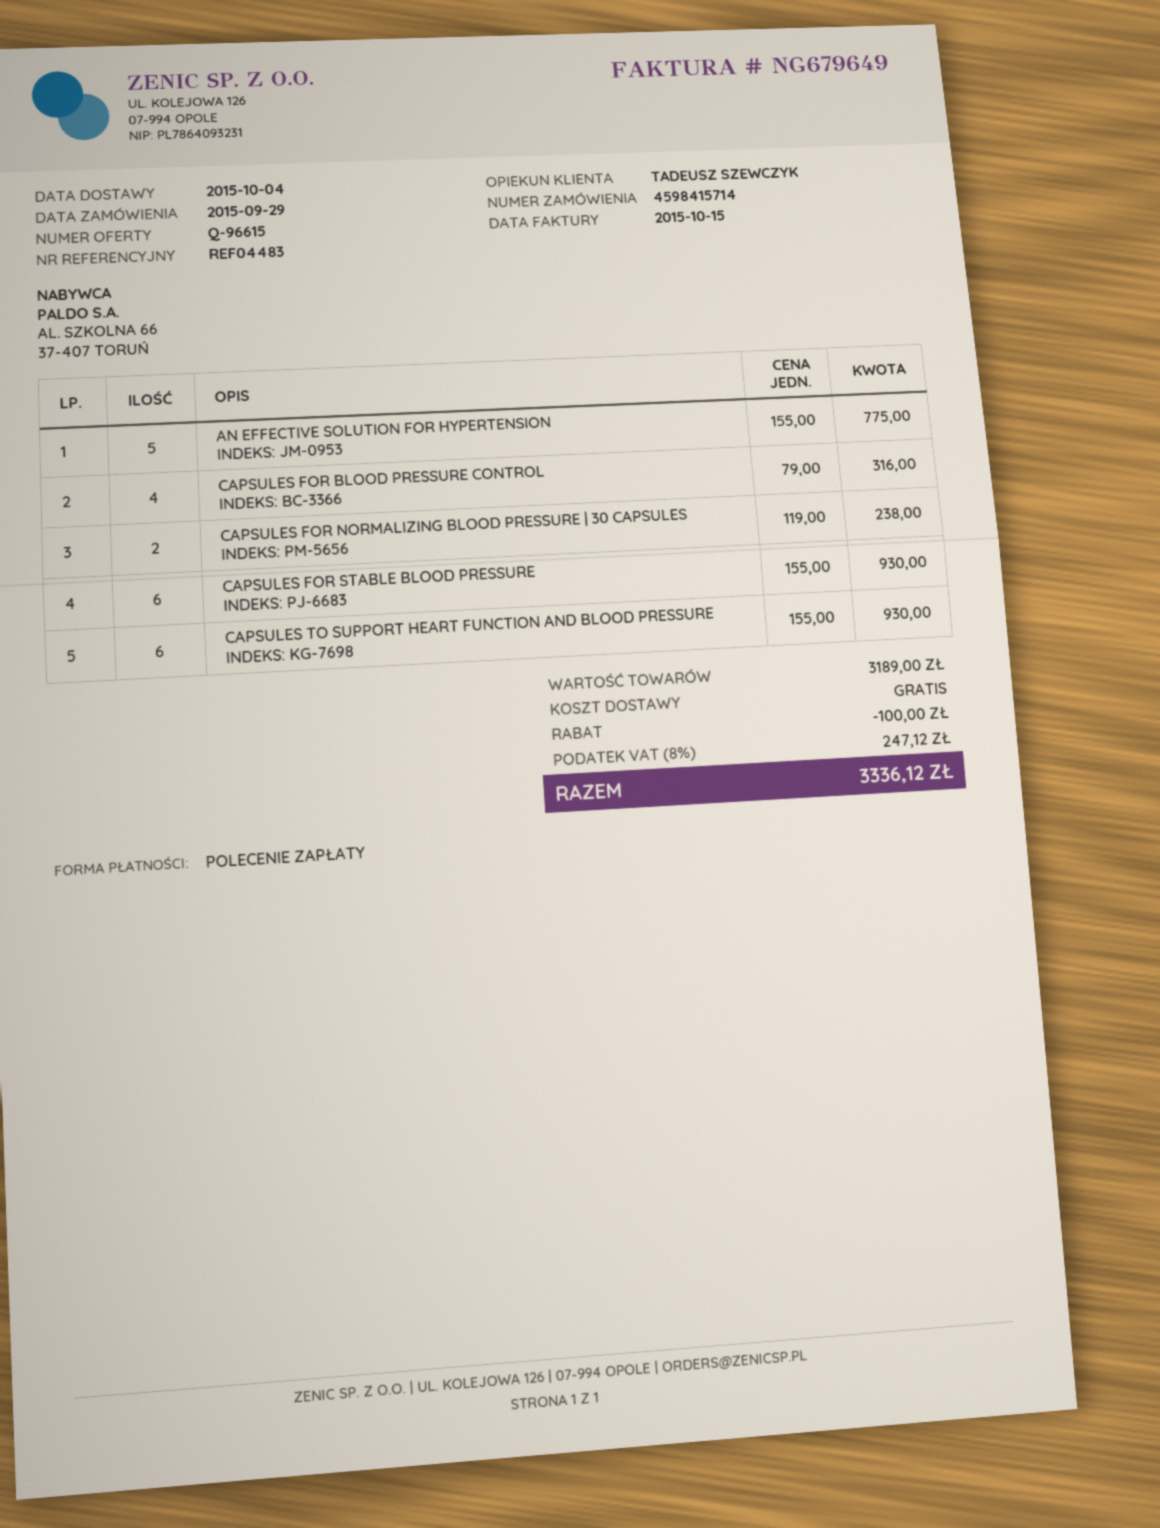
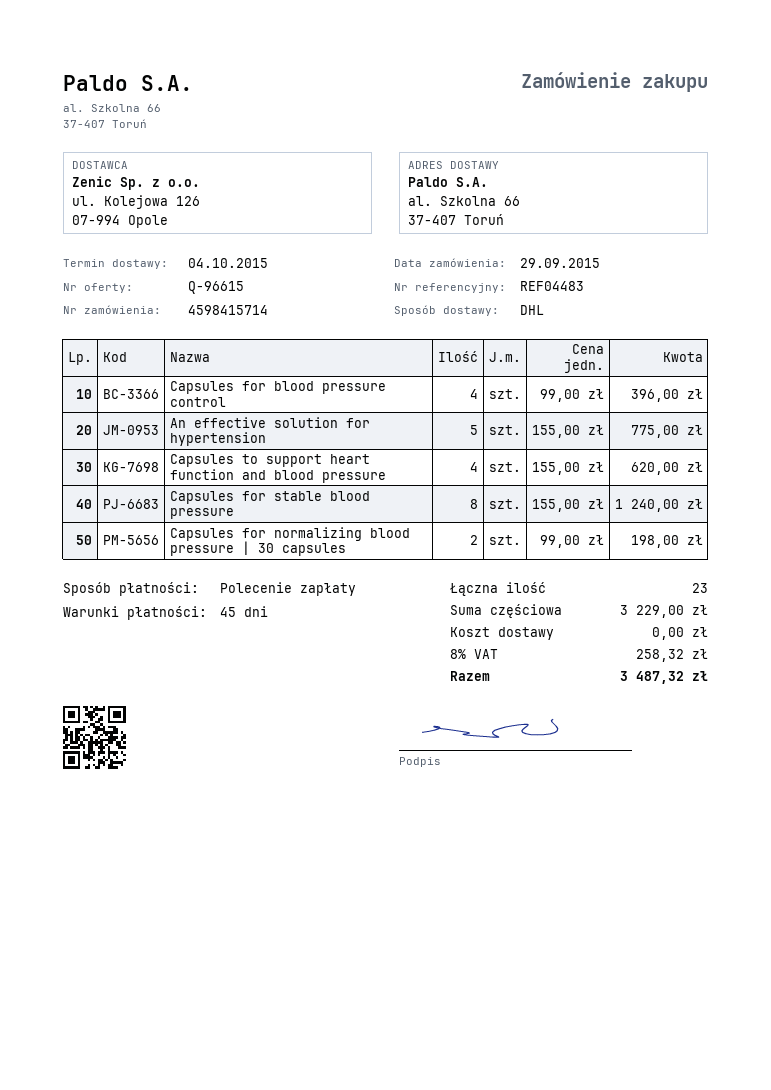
CAPSULES FOR BLOOD PRESSURE CONTROL: 4 x 79.00 = 316.00 -> 4 x 99.00 = 396.00
CAPSULES FOR NORMALIZING BLOOD PRESSURE | 30 CAPSULES: 2 x 119.00 = 238.00 -> 2 x 99.00 = 198.00
CAPSULES FOR STABLE BLOOD PRESSURE: 6 x 155.00 = 930.00 -> 8 x 155.00 = 1240.00
CAPSULES TO SUPPORT HEART FUNCTION AND BLOOD PRESSURE: 6 x 155.00 = 930.00 -> 4 x 155.00 = 620.00
subtotal: 3189.00 -> 3229.00
discount: 100.00 -> none
tax: 8% = 247.12 -> 8% = 258.32
total: 3336.12 -> 3487.32

